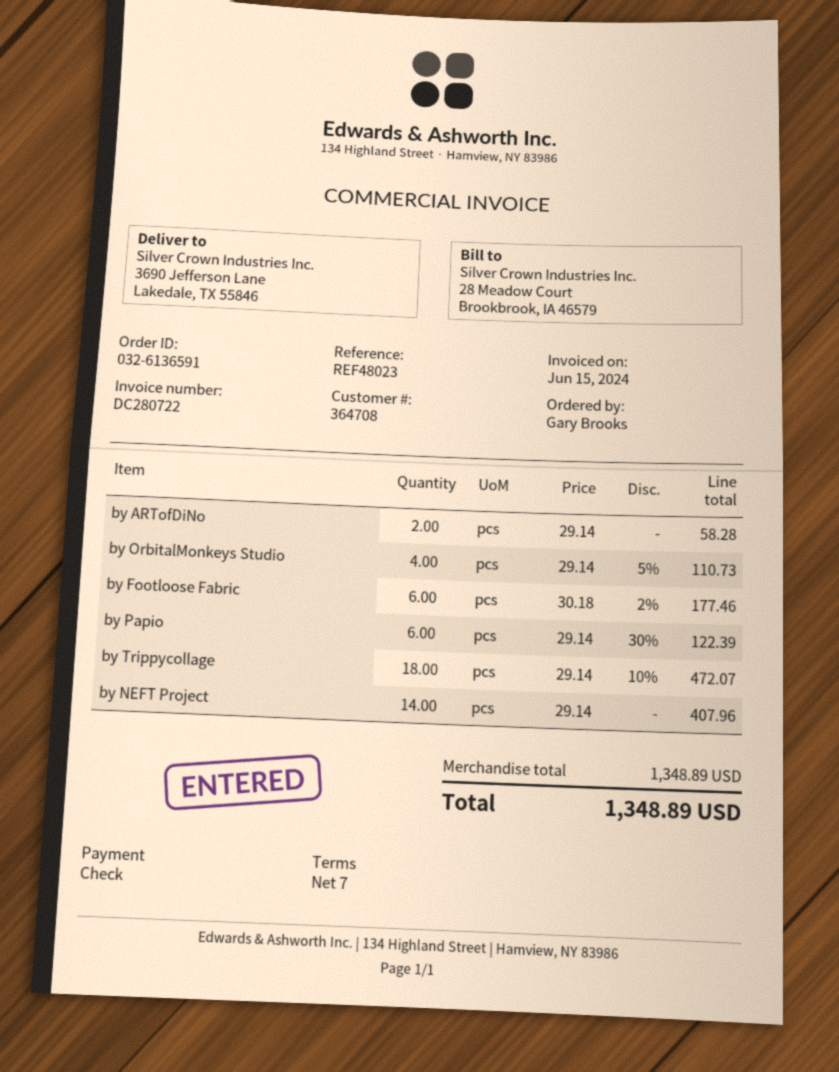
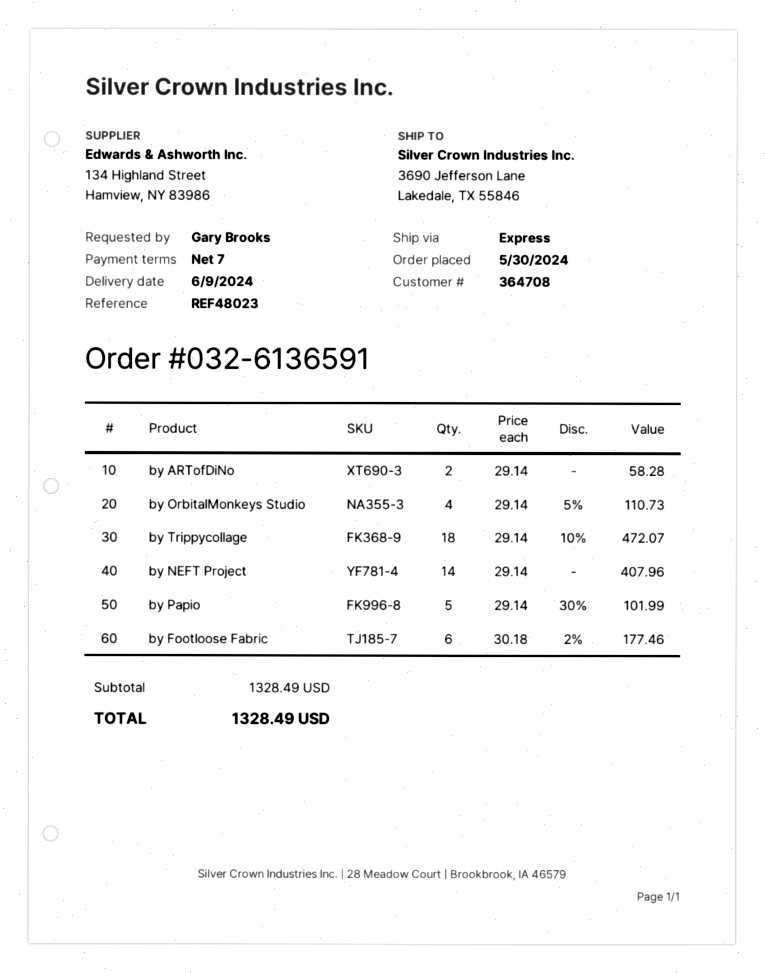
by Papio: 6 x 29.14 - 30% = 122.39 -> 5 x 29.14 - 30% = 101.99
subtotal: 1348.89 -> 1328.49
total: 1348.89 -> 1328.49

